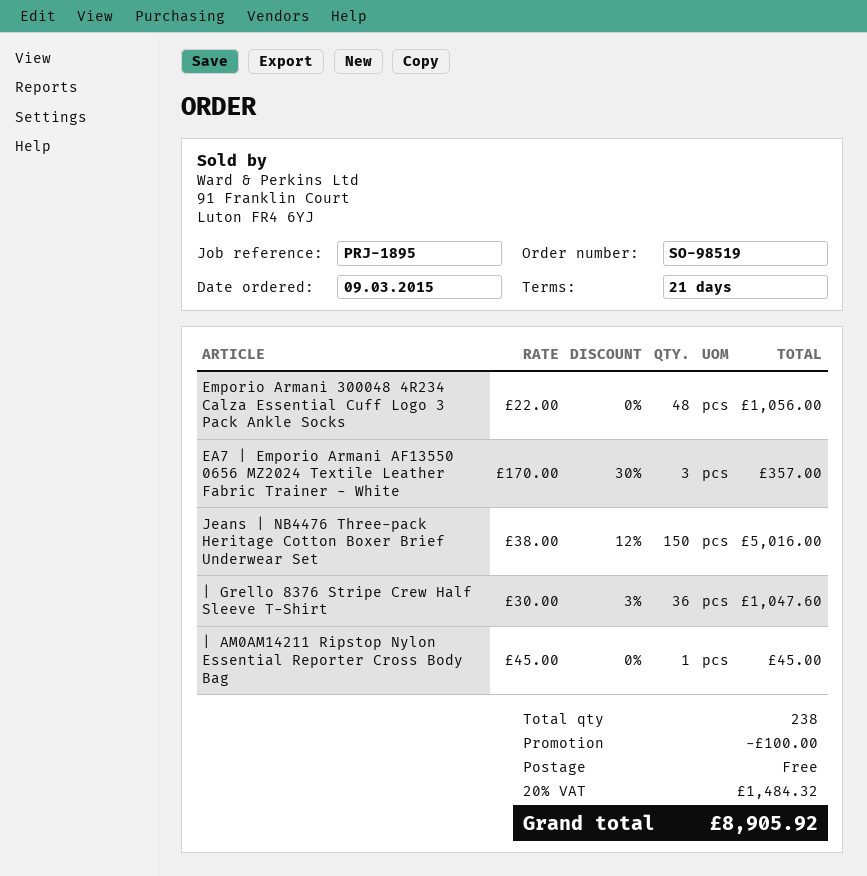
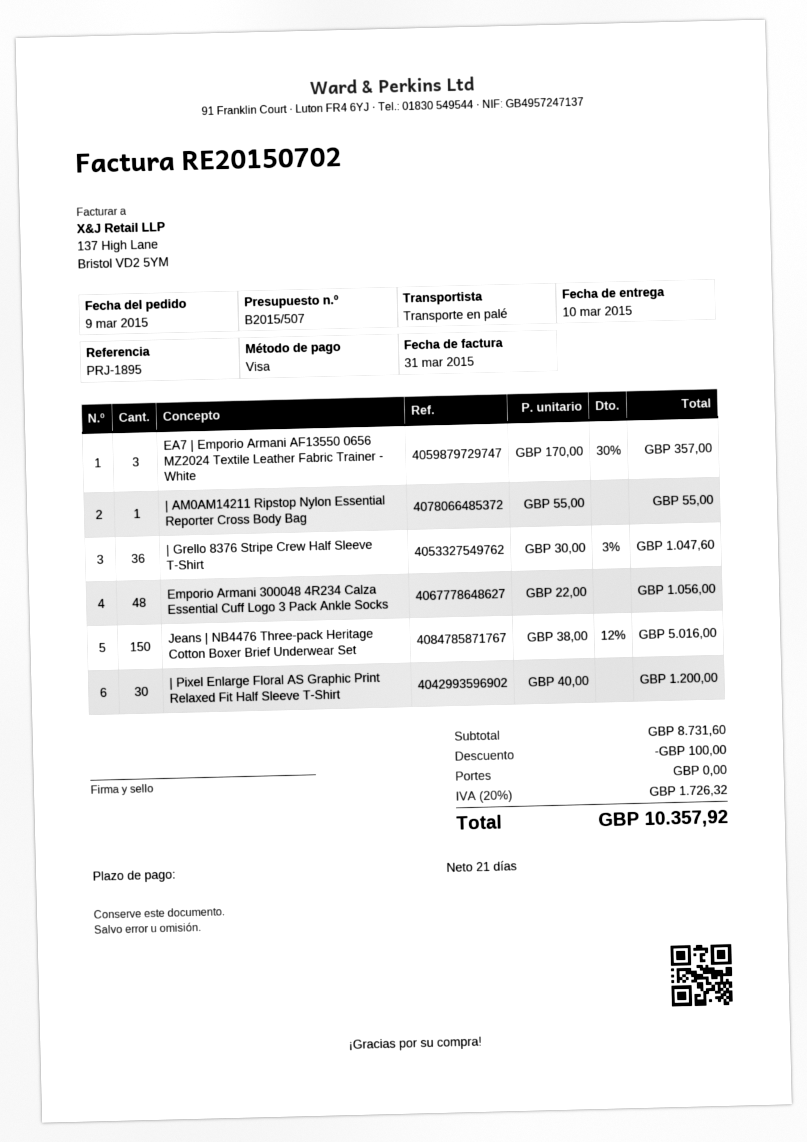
| AM0AM14211 Ripstop Nylon Essential Reporter Cross Body Bag: 1 x 45.00 = 45.00 -> 1 x 55.00 = 55.00
| Pixel Enlarge Floral AS Graphic Print Relaxed Fit Half Sleeve T-Shirt: none -> 30 x 40.00 = 1200.00
tax: 20% = 1484.32 -> 20% = 1726.32
total: 8905.92 -> 10357.92

